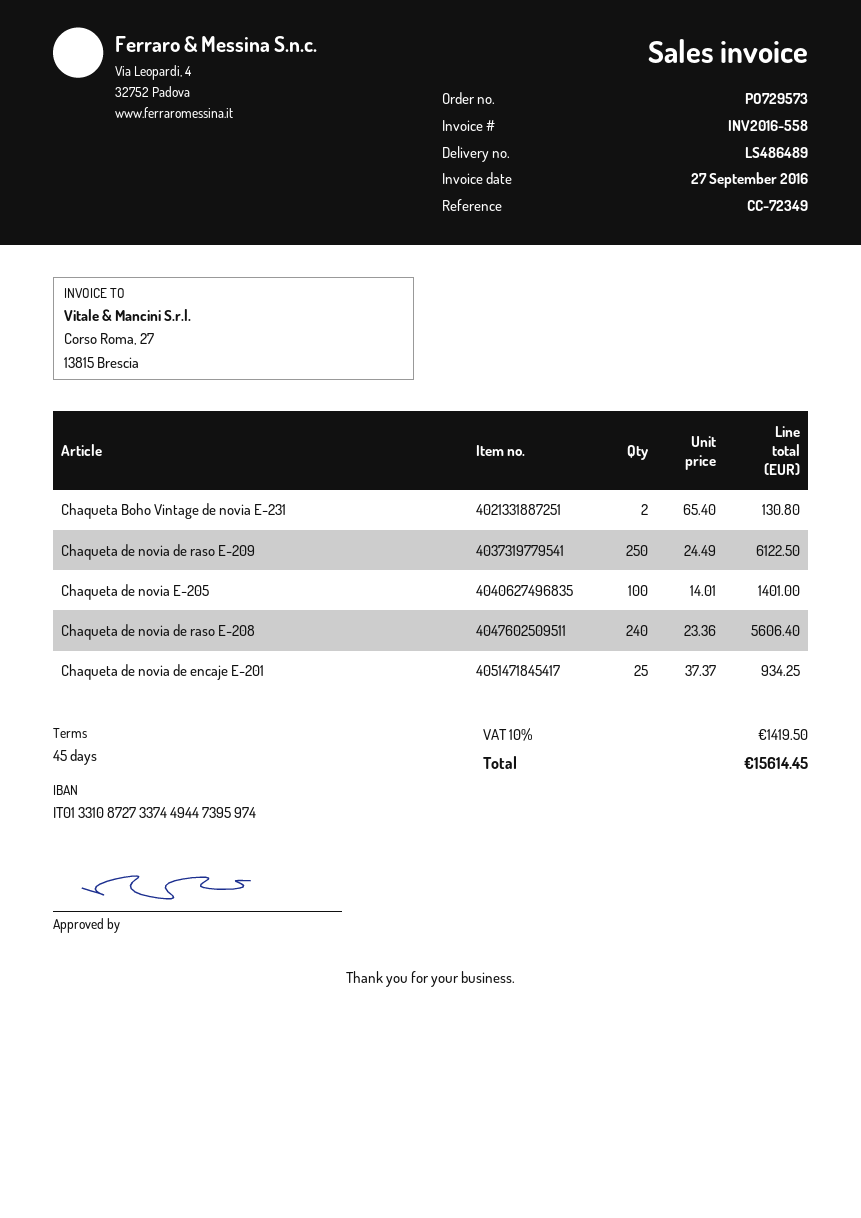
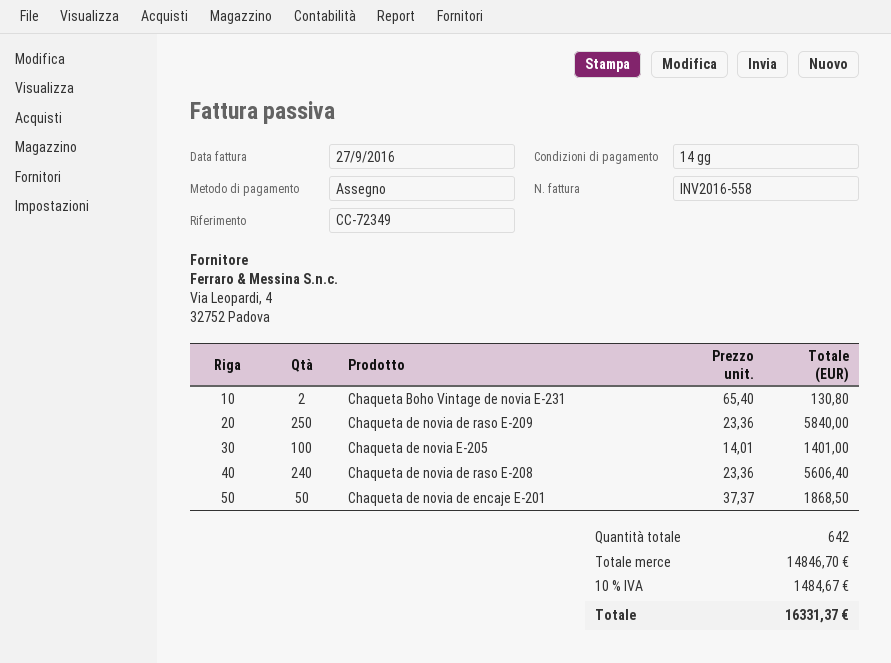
payment terms: 45 days -> 14 days
Chaqueta de novia de raso E-209: 250 x 24.49 = 6122.50 -> 250 x 23.36 = 5840.00
Chaqueta de novia de encaje E-201: 25 x 37.37 = 934.25 -> 50 x 37.37 = 1868.50
tax: 10% = 1419.50 -> 10% = 1484.67
total: 15614.45 -> 16331.37

